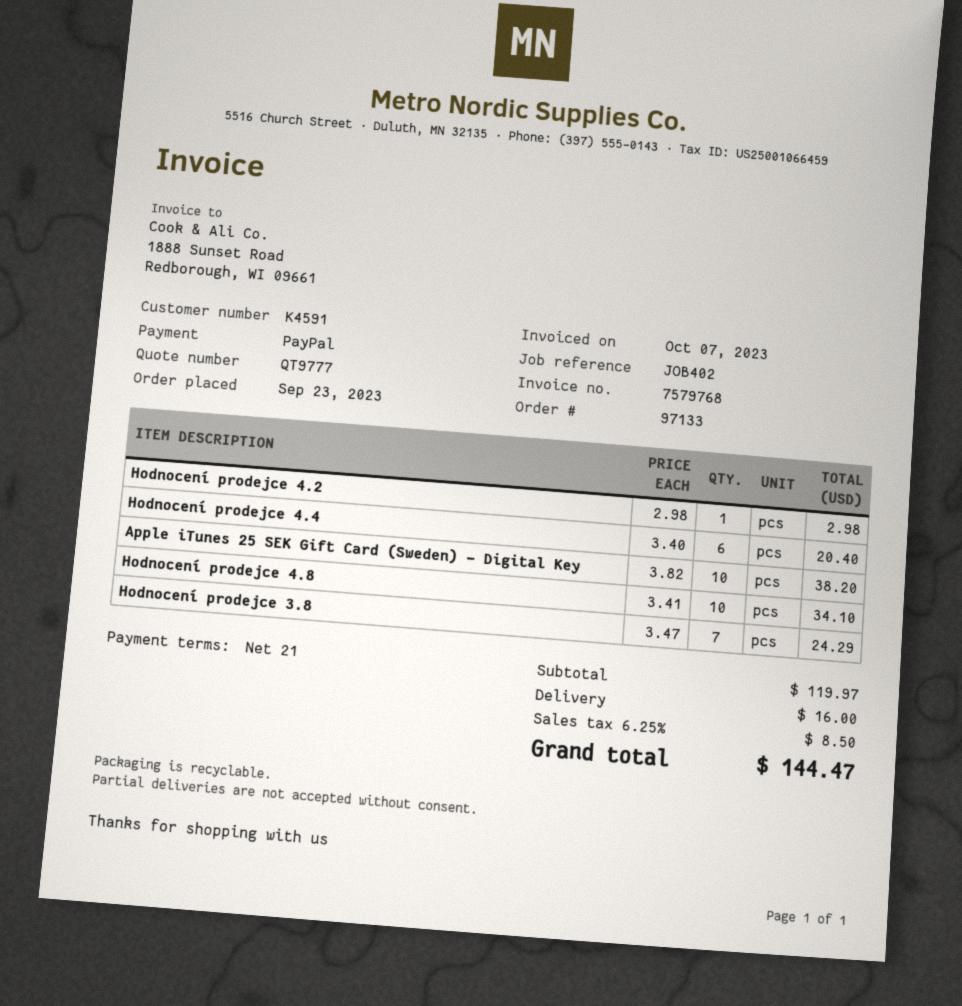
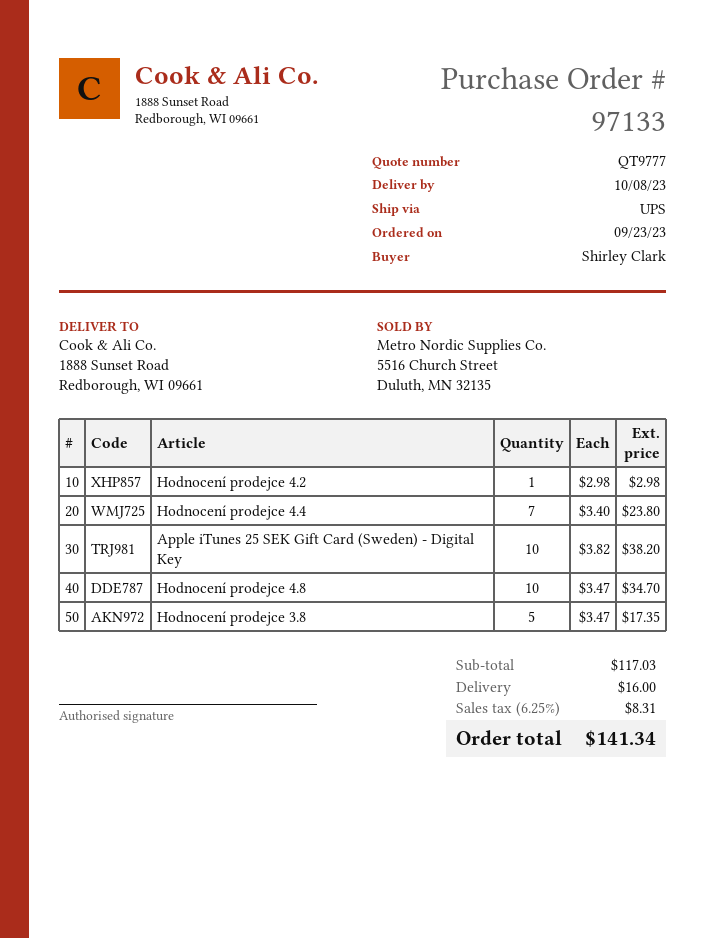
Hodnocení prodejce 4.4: 6 x 3.40 = 20.40 -> 7 x 3.40 = 23.80
Hodnocení prodejce 4.8: 10 x 3.41 = 34.10 -> 10 x 3.47 = 34.70
Hodnocení prodejce 3.8: 7 x 3.47 = 24.29 -> 5 x 3.47 = 17.35
subtotal: 119.97 -> 117.03
tax: 6.25% = 8.50 -> 6.25% = 8.31
total: 144.47 -> 141.34

